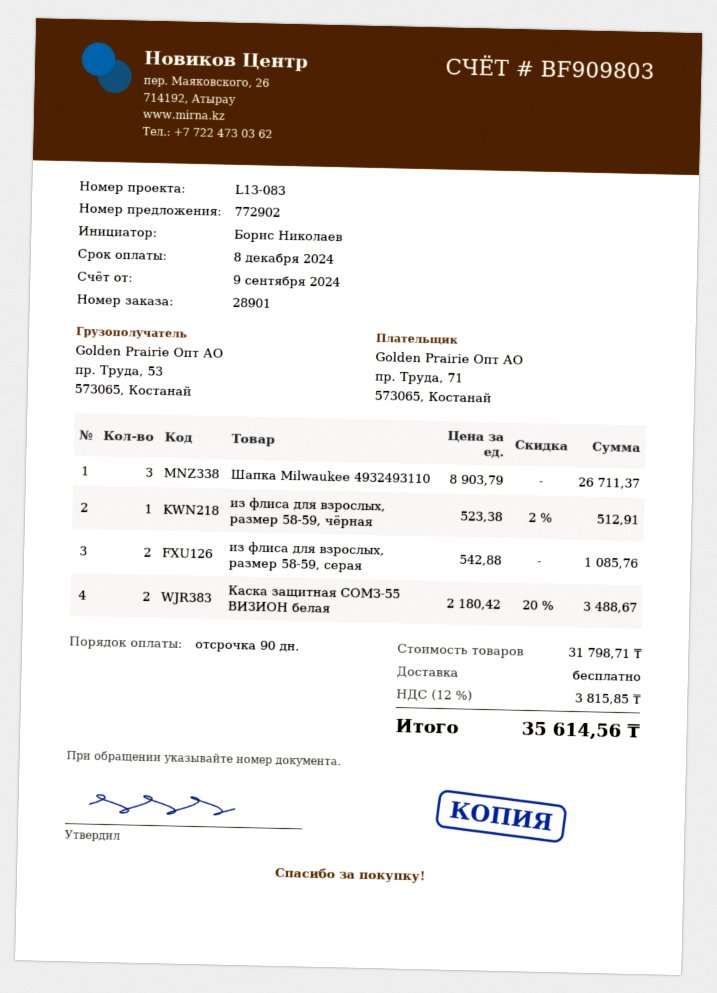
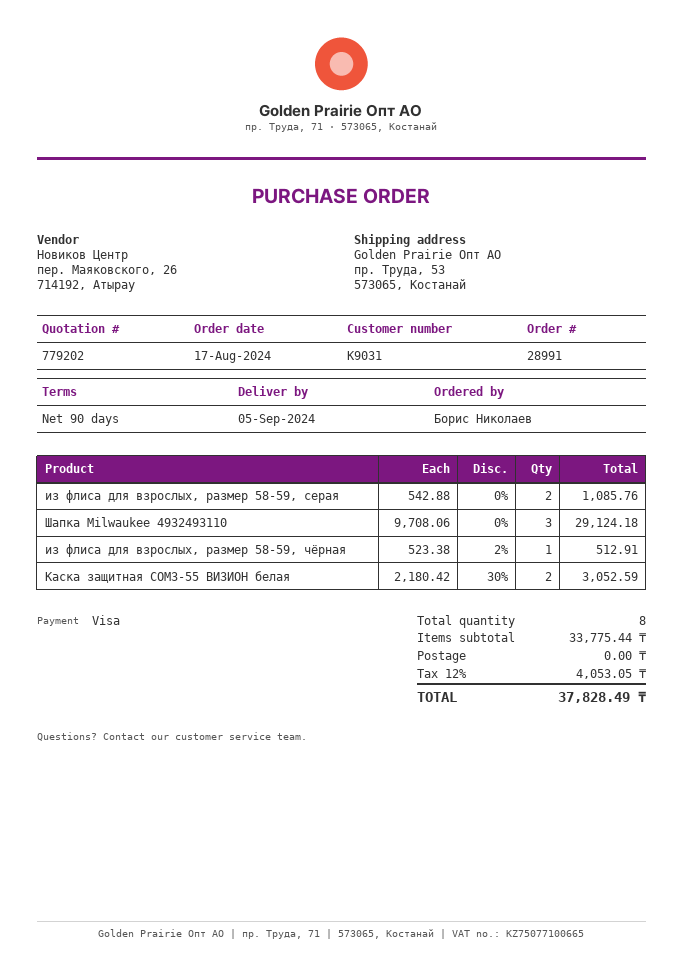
quote number: 772902 -> 779202
order number: 28901 -> 28991
Шапка Milwaukee 4932493110: 3 x 8903.79 = 26711.37 -> 3 x 9708.06 = 29124.18
Каска защитная СОМЗ-55 ВИЗИОН белая: 2 x 2180.42 - 20% = 3488.67 -> 2 x 2180.42 - 30% = 3052.59
subtotal: 31798.71 -> 33775.44
tax: 12% = 3815.85 -> 12% = 4053.05
total: 35614.56 -> 37828.49

